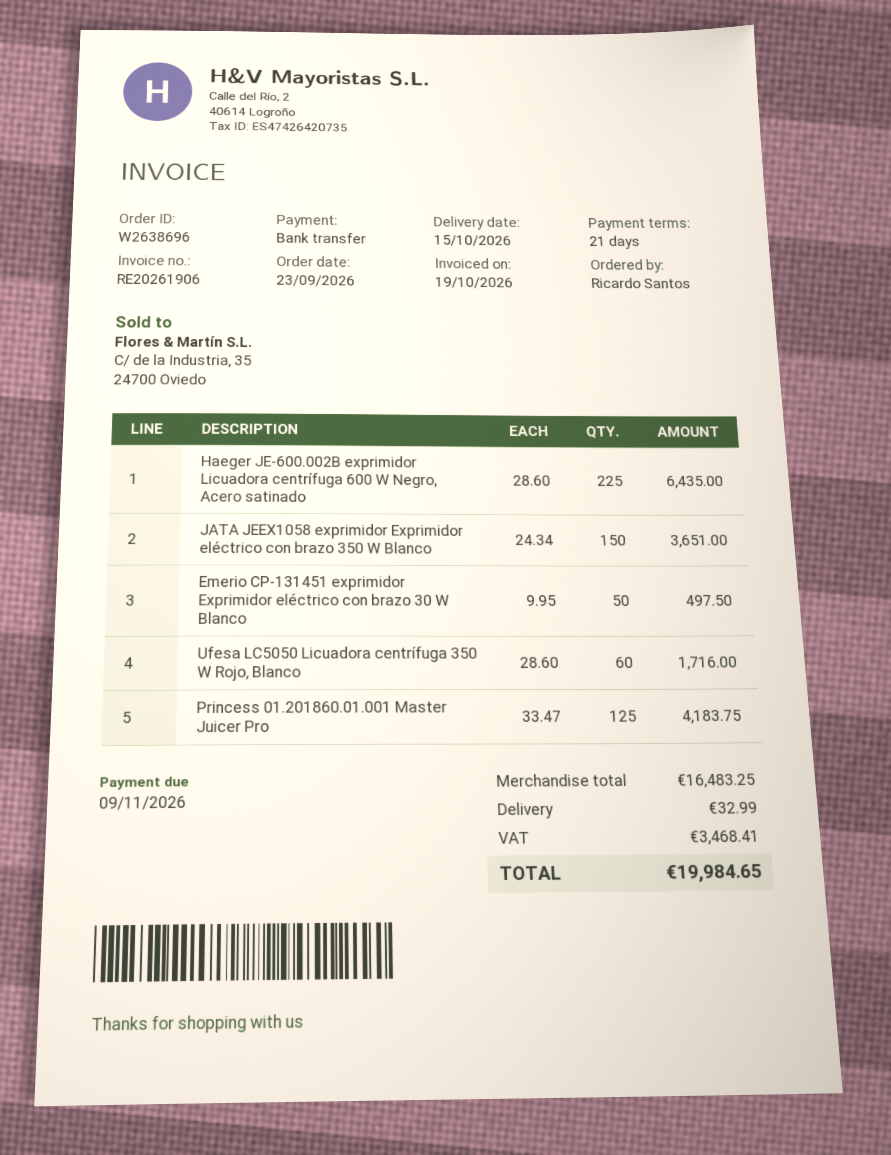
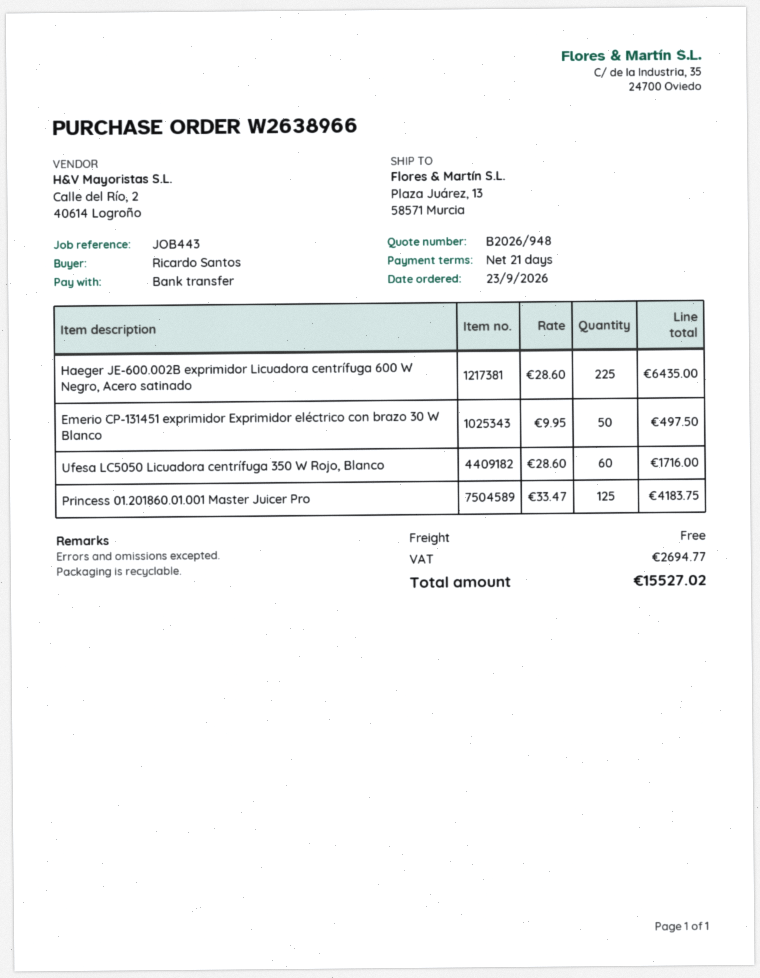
order number: W2638696 -> W2638966
JATA JEEX1058 exprimidor Exprimidor eléctrico con brazo 350 W Blanco: 150 x 24.34 = 3651.00 -> none
shipping: 32.99 -> 0.00
tax: 3468.41 -> 2694.77
total: 19984.65 -> 15527.02

